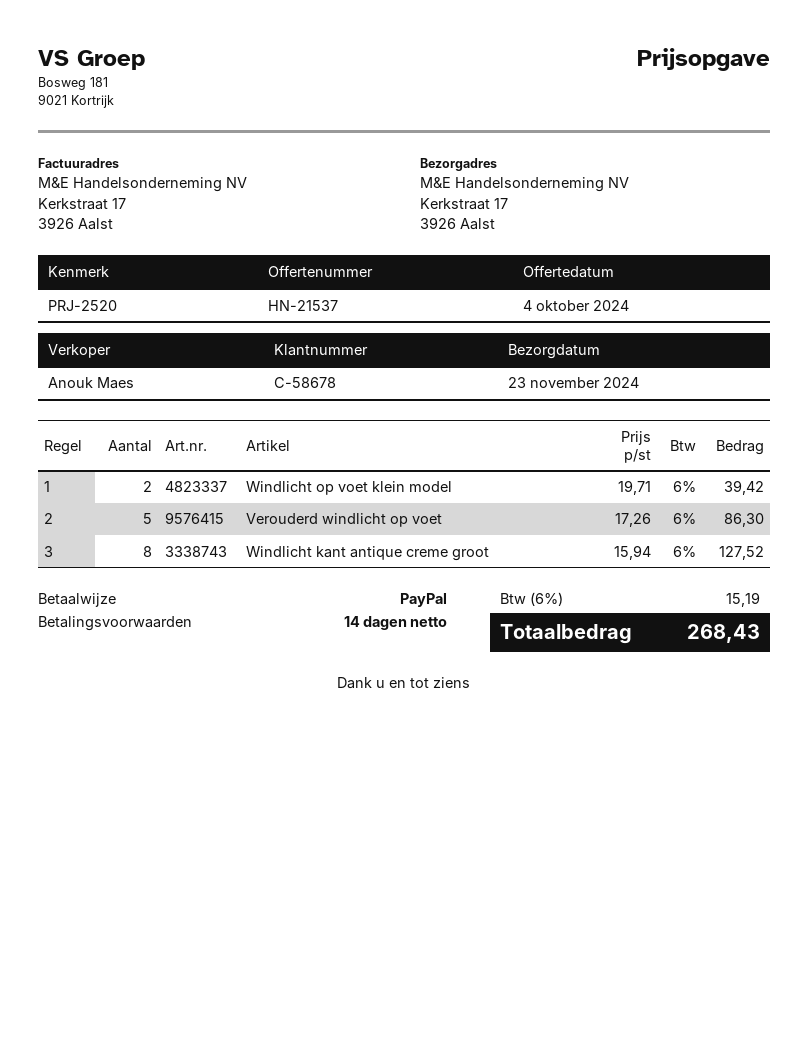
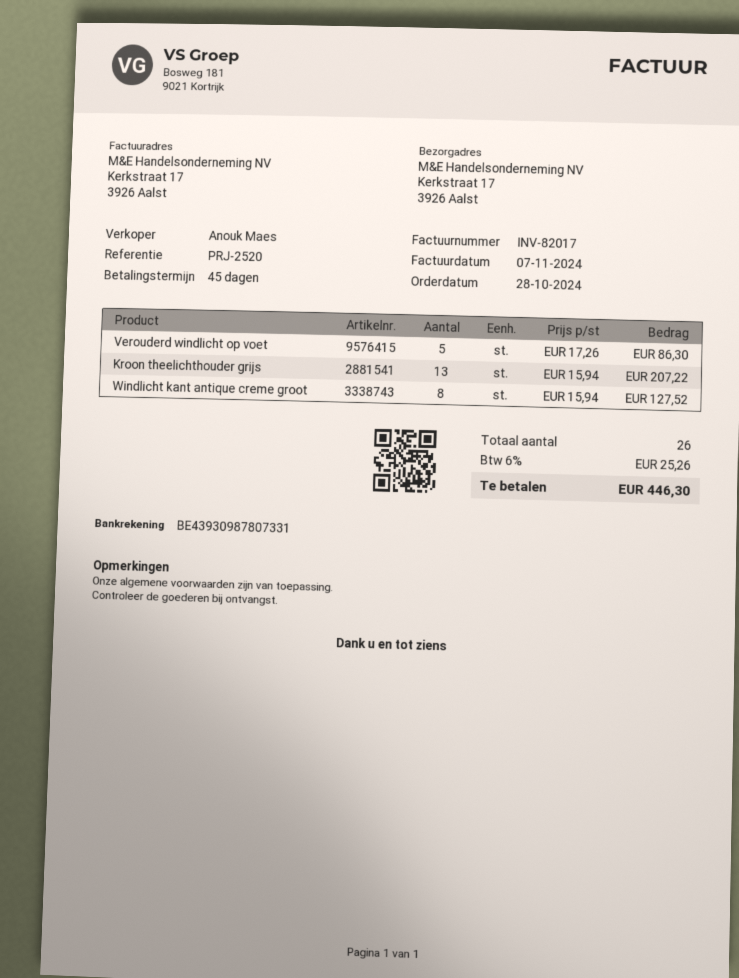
payment terms: 14 days -> 45 days
Windlicht op voet klein model: 2 x 19.71 = 39.42 -> none
Kroon theelichthouder grijs: none -> 13 x 15.94 = 207.22
tax: 6% = 15.19 -> 6% = 25.26
total: 268.43 -> 446.30

